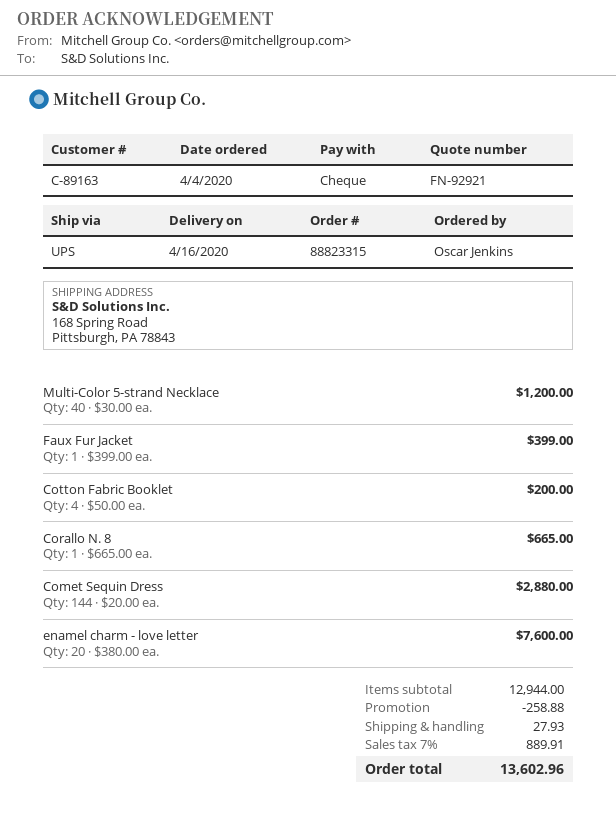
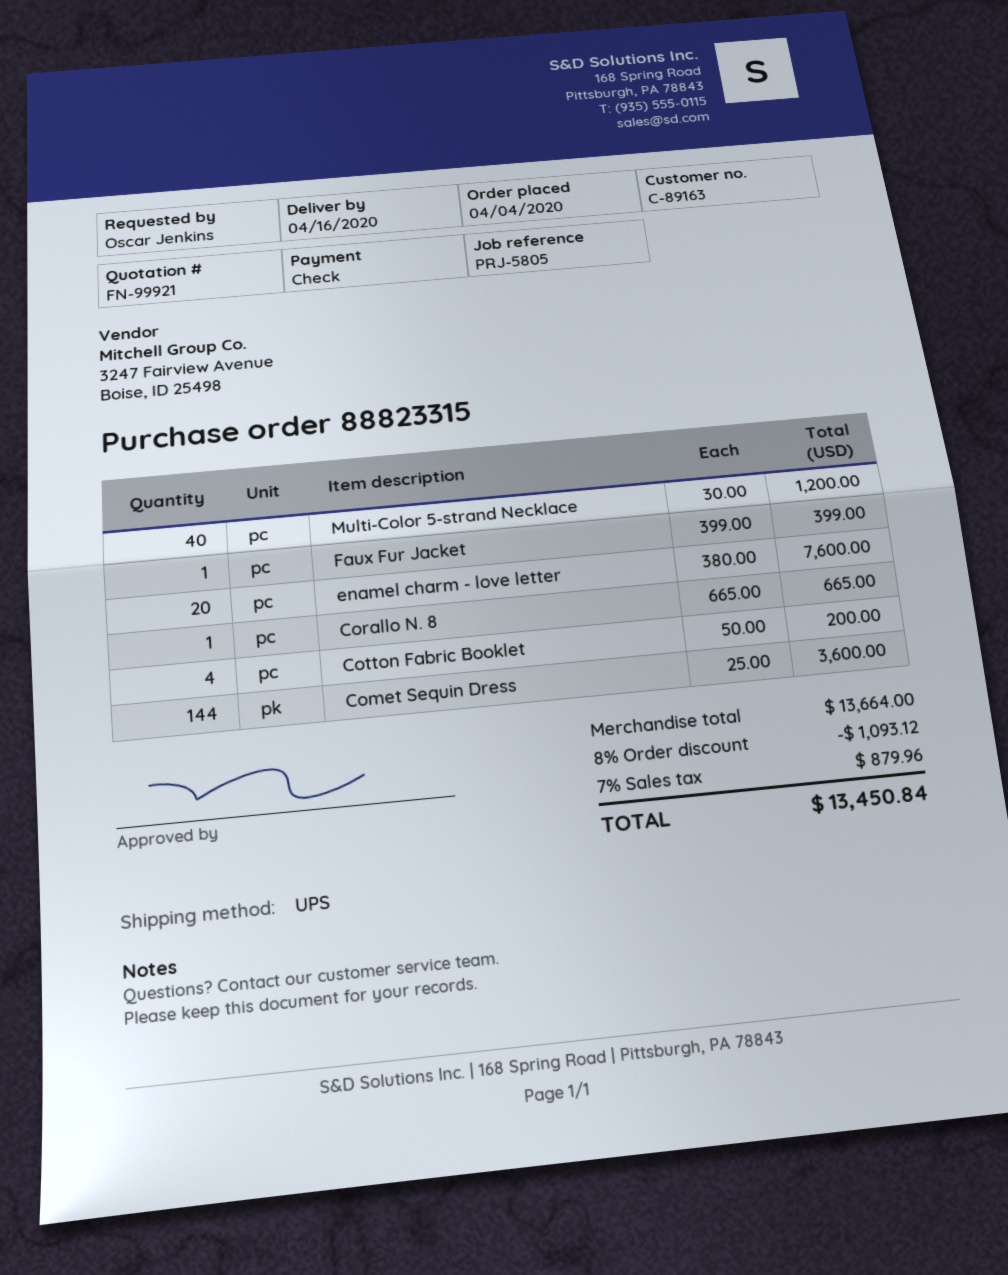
quote number: FN-92921 -> FN-99921
Comet Sequin Dress: 144 x 20.00 = 2880.00 -> 144 x 25.00 = 3600.00
subtotal: 12944.00 -> 13664.00
discount: 258.88 -> 1093.12
shipping: 27.93 -> none
tax: 7% = 889.91 -> 7% = 879.96
total: 13602.96 -> 13450.84

